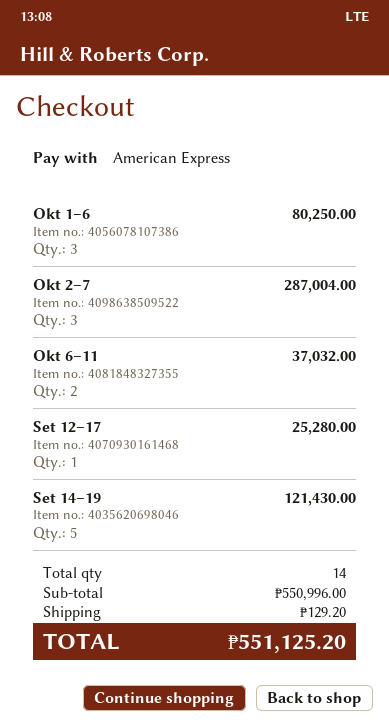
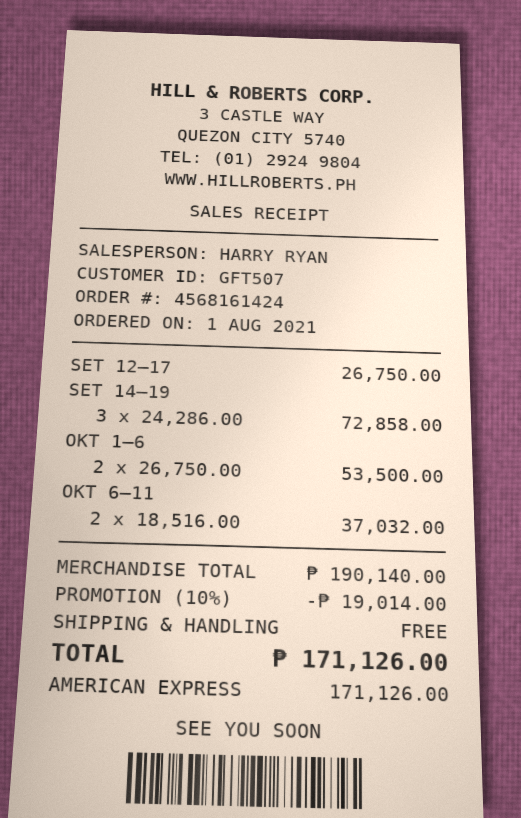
Okt 1–6: 3 for 80250.00 -> 2 for 53500.00
Okt 2–7: 3 for 287004.00 -> none
Set 12–17: 1 for 25280.00 -> 1 for 26750.00
Set 14–19: 5 for 121430.00 -> 3 for 72858.00
subtotal: 550996.00 -> 190140.00
discount: none -> 10% = 19014.00
shipping: 129.20 -> 0.00
total: 551125.20 -> 171126.00

